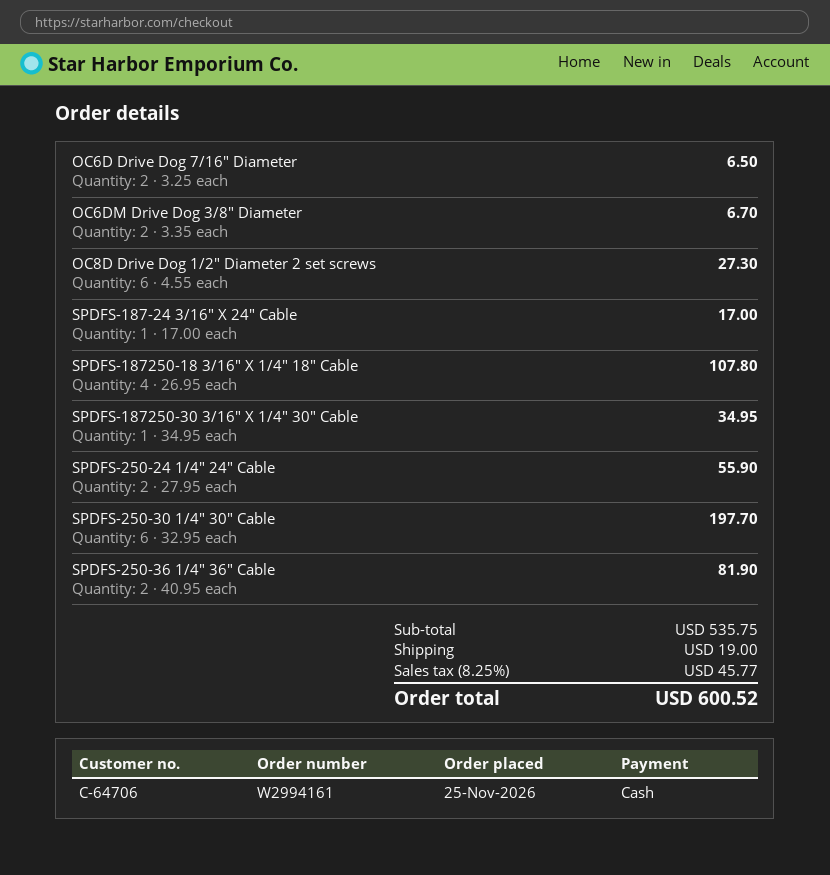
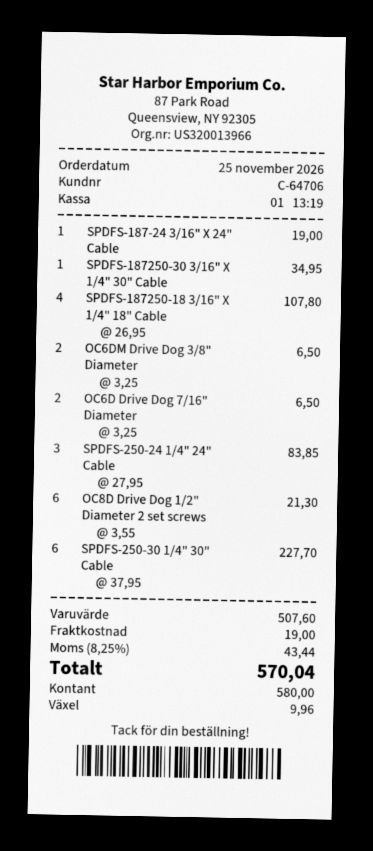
OC6DM Drive Dog 3/8" Diameter: 2 x 3.35 = 6.70 -> 2 x 3.25 = 6.50
OC8D Drive Dog 1/2" Diameter 2 set screws: 6 x 4.55 = 27.30 -> 6 x 3.55 = 21.30
SPDFS-187-24 3/16" X 24" Cable: 1 x 17.00 = 17.00 -> 1 x 19.00 = 19.00
SPDFS-250-24 1/4" 24" Cable: 2 x 27.95 = 55.90 -> 3 x 27.95 = 83.85
SPDFS-250-30 1/4" 30" Cable: 6 x 32.95 = 197.70 -> 6 x 37.95 = 227.70
SPDFS-250-36 1/4" 36" Cable: 2 x 40.95 = 81.90 -> none
subtotal: 535.75 -> 507.60
tax: 8.25% = 45.77 -> 8.25% = 43.44
total: 600.52 -> 570.04

